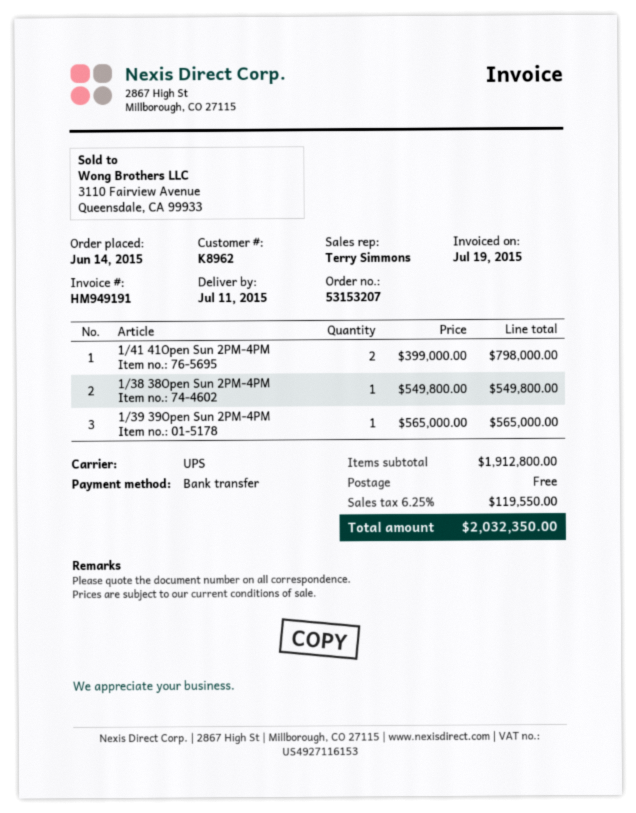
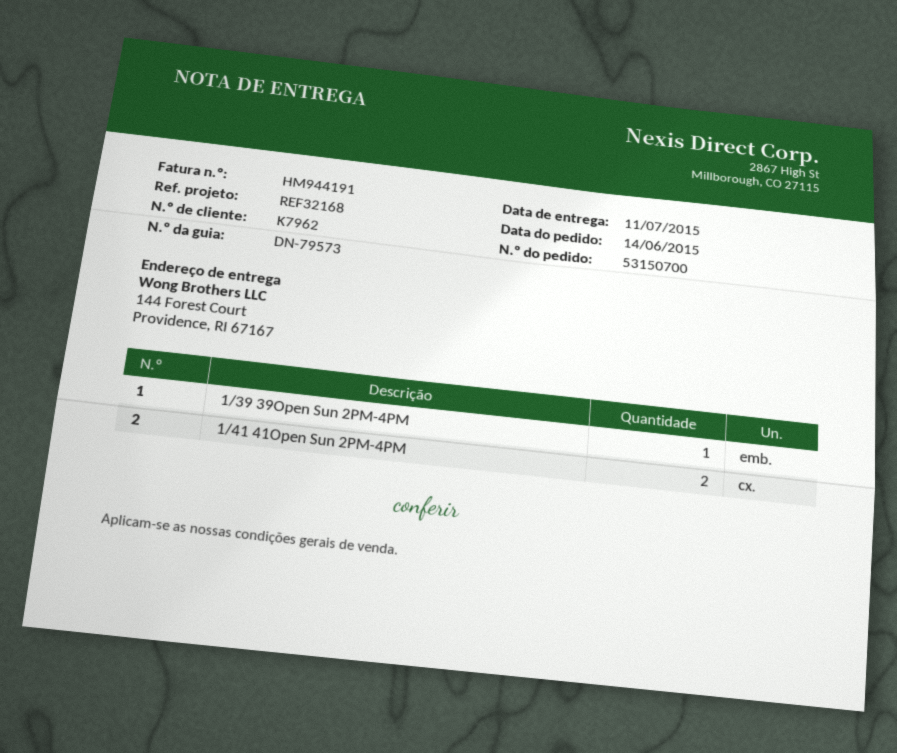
order number: 53153207 -> 53150700
invoice number: HM949191 -> HM944191
customer number: K8962 -> K7962
1/38 38Open Sun 2PM-4PM: 1 -> none

